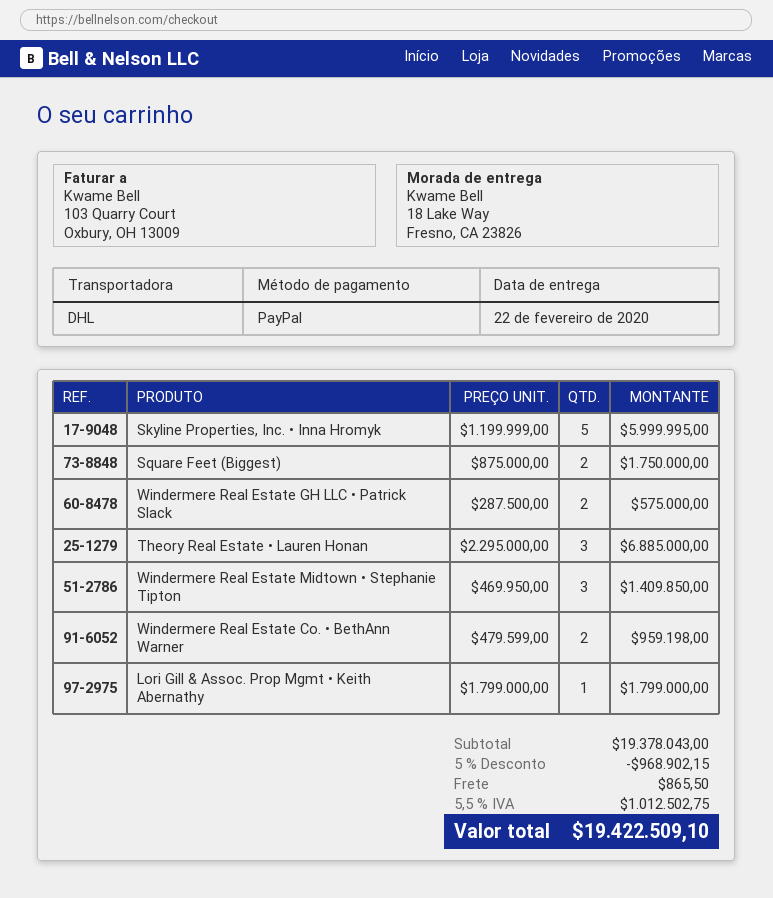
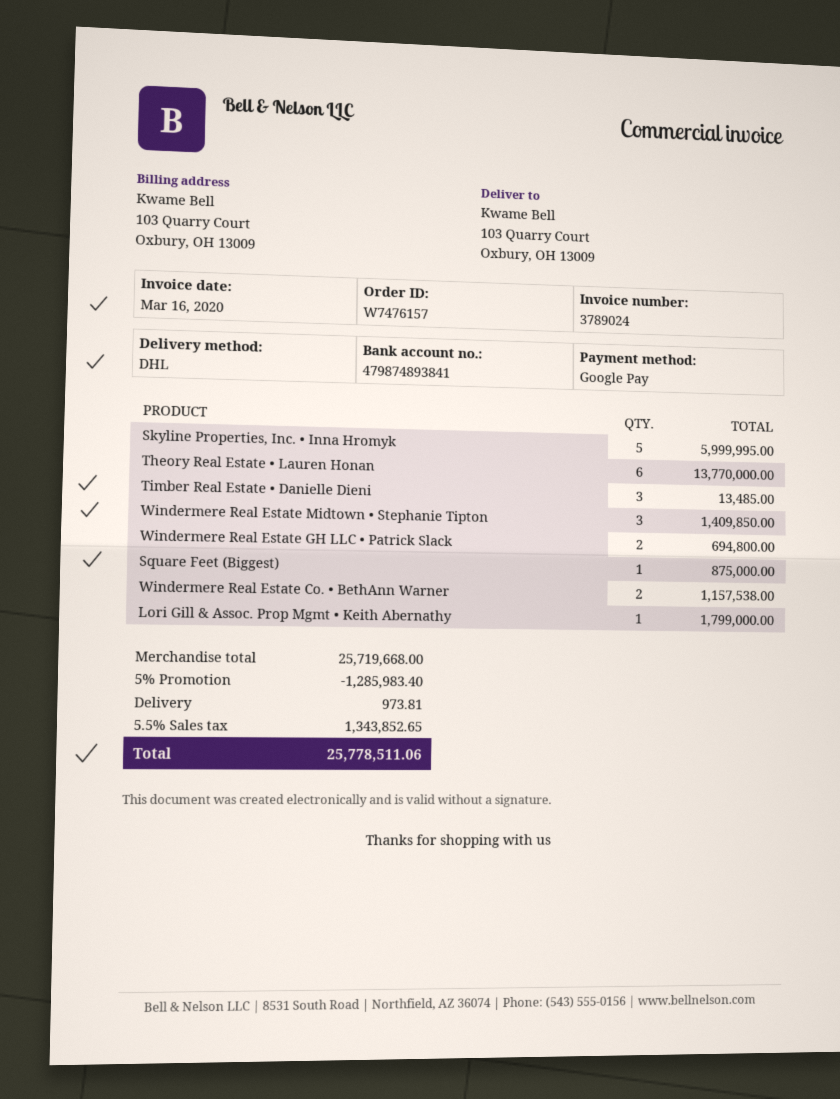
payment method: PayPal -> Google Pay
ship to: 18 Lake Way, Fresno, CA 23826 -> 103 Quarry Court, Oxbury, OH 13009
Square Feet (Biggest): 2 for 1750000.00 -> 1 for 875000.00
Windermere Real Estate GH LLC • Patrick Slack: 2 for 575000.00 -> 2 for 694800.00
Theory Real Estate • Lauren Honan: 3 for 6885000.00 -> 6 for 13770000.00
Windermere Real Estate Co. • BethAnn Warner: 2 for 959198.00 -> 2 for 1157538.00
Timber Real Estate • Danielle Dieni: none -> 3 for 13485.00
subtotal: 19378043.00 -> 25719668.00
discount: 5% = 968902.15 -> 5% = 1285983.40
shipping: 865.50 -> 973.81
tax: 5.5% = 1012502.75 -> 5.5% = 1343852.65
total: 19422509.10 -> 25778511.06

